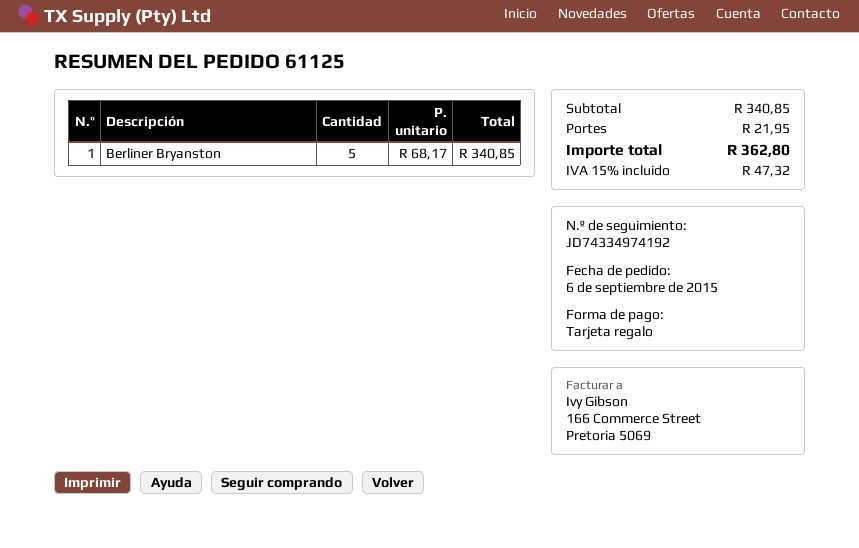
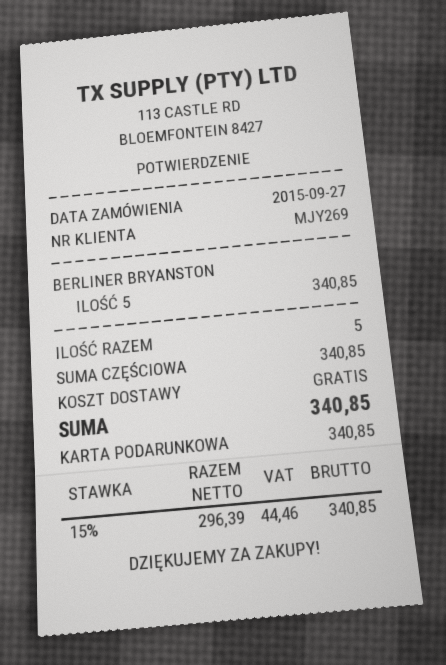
order date: 2015-09-06 -> 2015-09-27
shipping: 21.95 -> 0.00
tax: 15% = 47.32 -> 15% = 44.46
total: 362.80 -> 340.85

